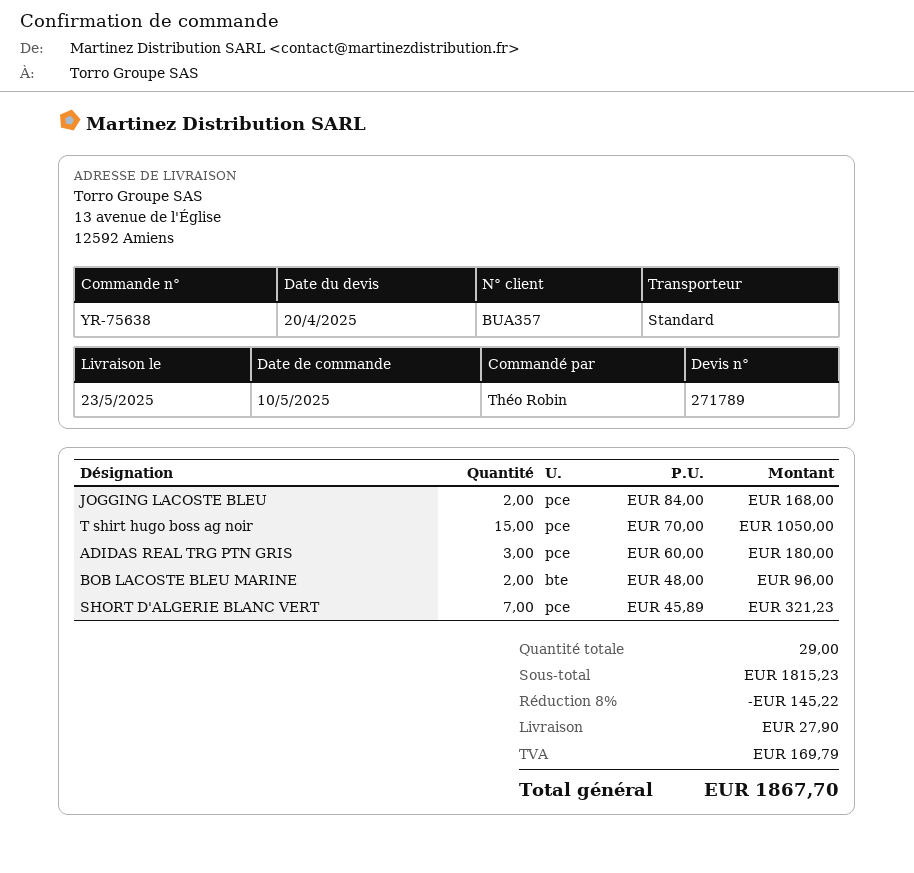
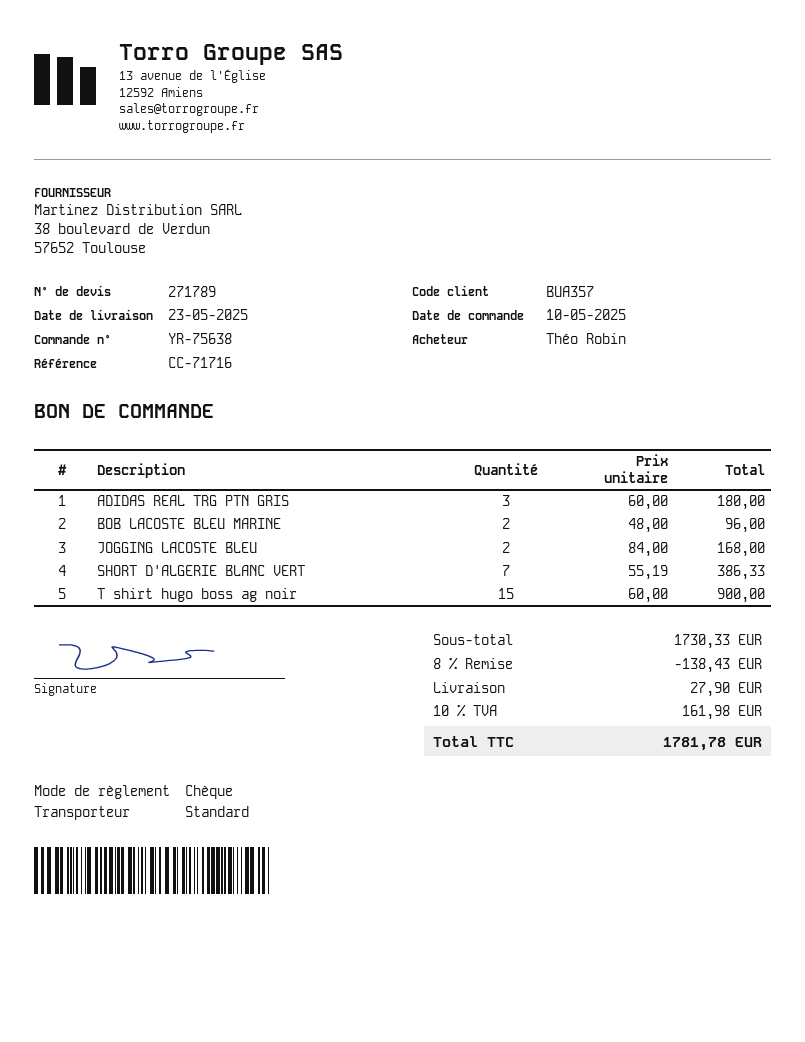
T shirt hugo boss ag noir: 15 x 70.00 = 1050.00 -> 15 x 60.00 = 900.00
SHORT D'ALGERIE BLANC VERT: 7 x 45.89 = 321.23 -> 7 x 55.19 = 386.33
subtotal: 1815.23 -> 1730.33
discount: 8% = 145.22 -> 8% = 138.43
tax: 169.79 -> 161.98
total: 1867.70 -> 1781.78

